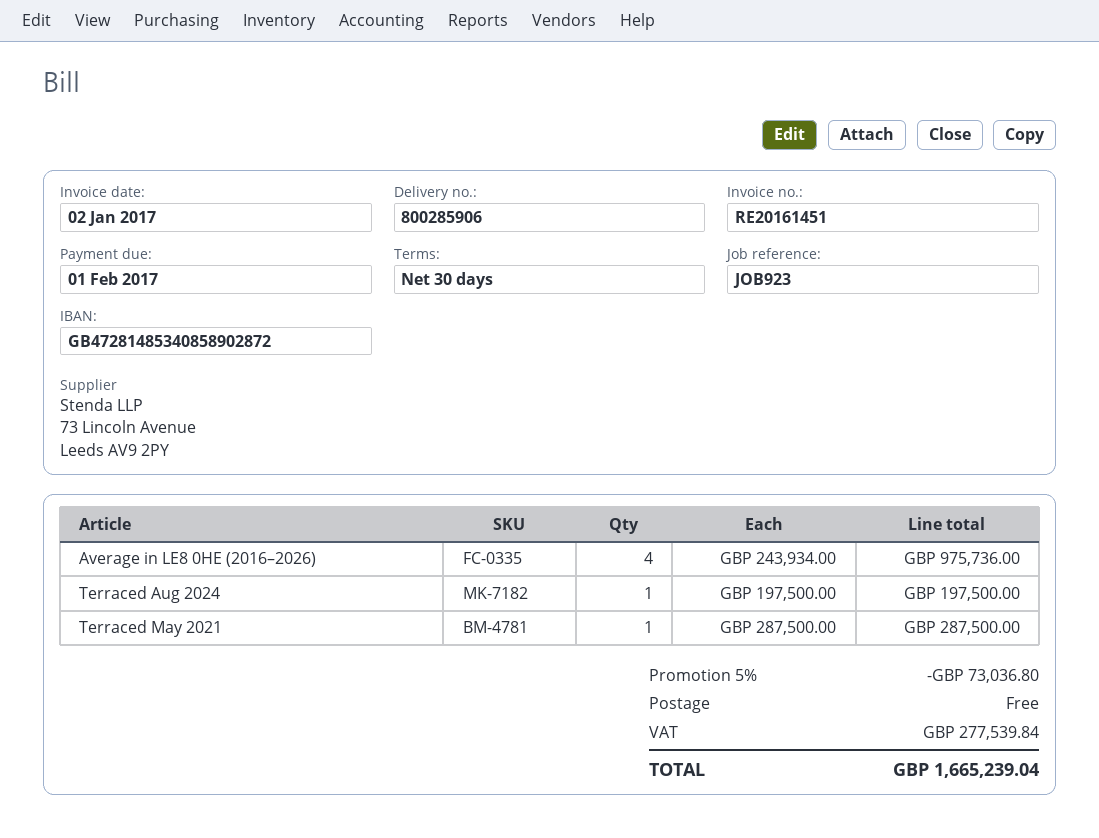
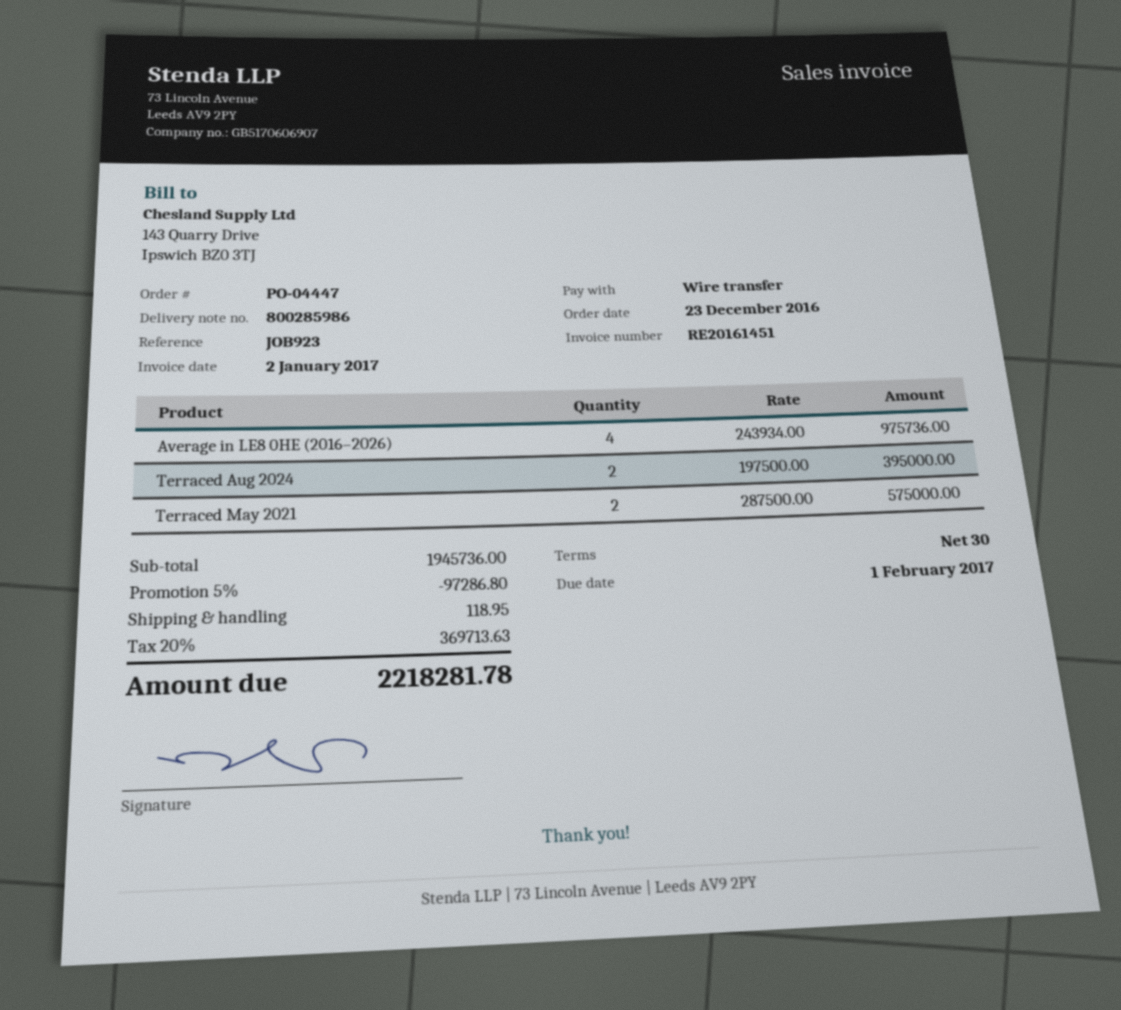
delivery note number: 800285906 -> 800285986
Terraced Aug 2024: 1 x 197500.00 = 197500.00 -> 2 x 197500.00 = 395000.00
Terraced May 2021: 1 x 287500.00 = 287500.00 -> 2 x 287500.00 = 575000.00
discount: 5% = 73036.80 -> 5% = 97286.80
shipping: 0.00 -> 118.95
tax: 277539.84 -> 369713.63
total: 1665239.04 -> 2218281.78

